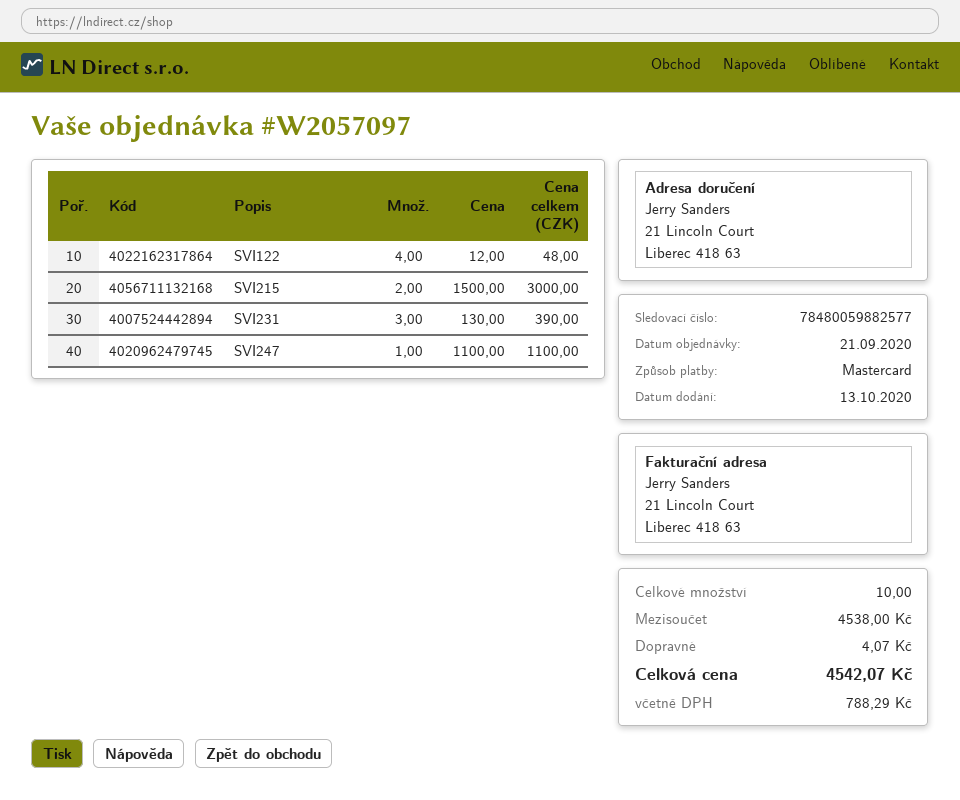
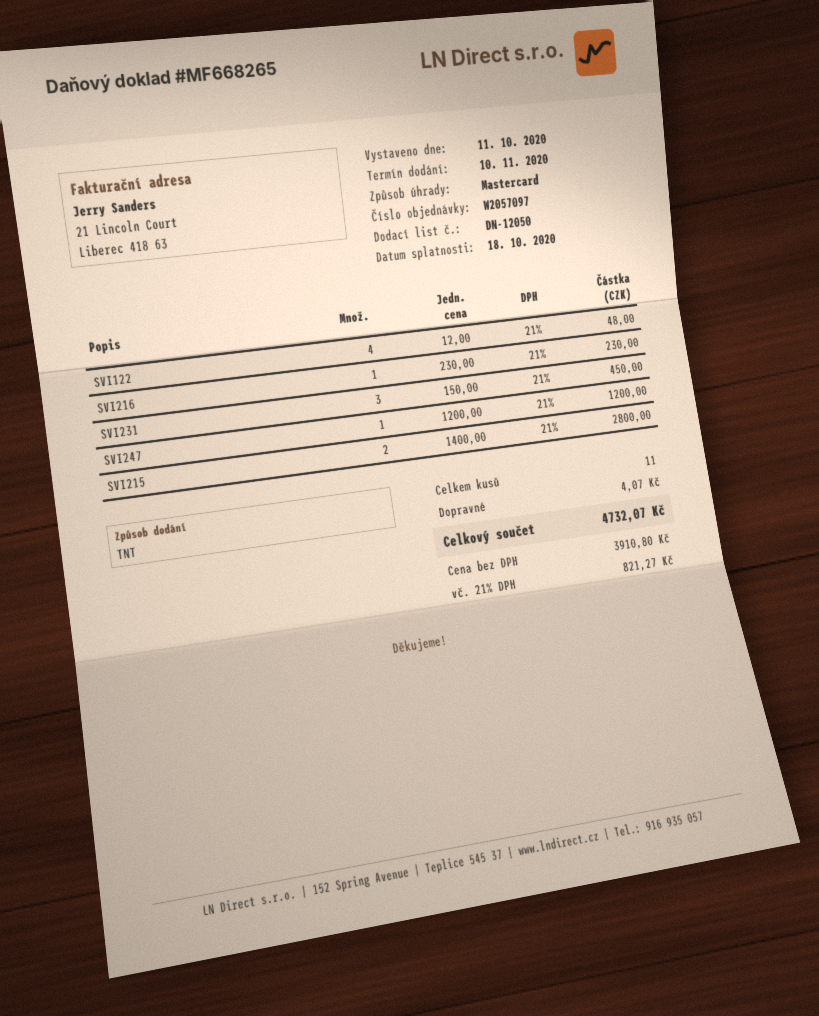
delivery date: 2020-10-13 -> 2020-11-10
SVI215: 2 x 1500.00 = 3000.00 -> 2 x 1400.00 = 2800.00
SVI231: 3 x 130.00 = 390.00 -> 3 x 150.00 = 450.00
SVI247: 1 x 1100.00 = 1100.00 -> 1 x 1200.00 = 1200.00
SVI216: none -> 1 x 230.00 = 230.00
total quantity: 10 -> 11
tax: 788.29 -> 821.27
total: 4542.07 -> 4732.07

